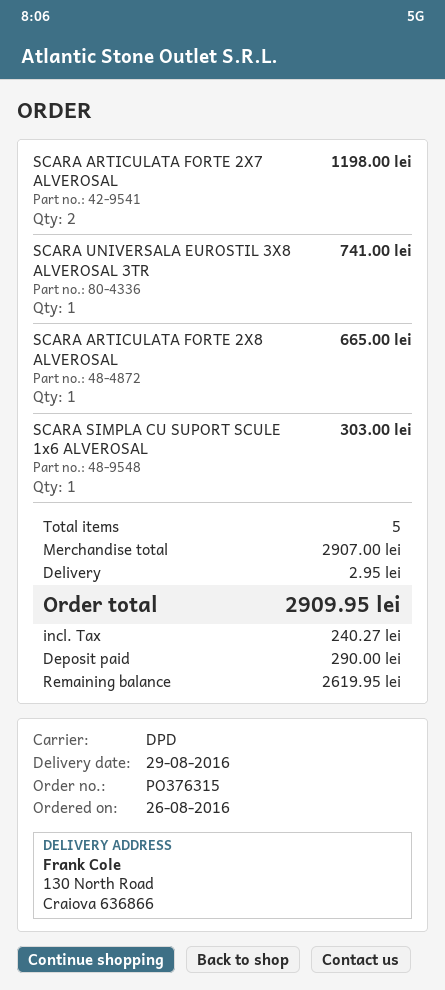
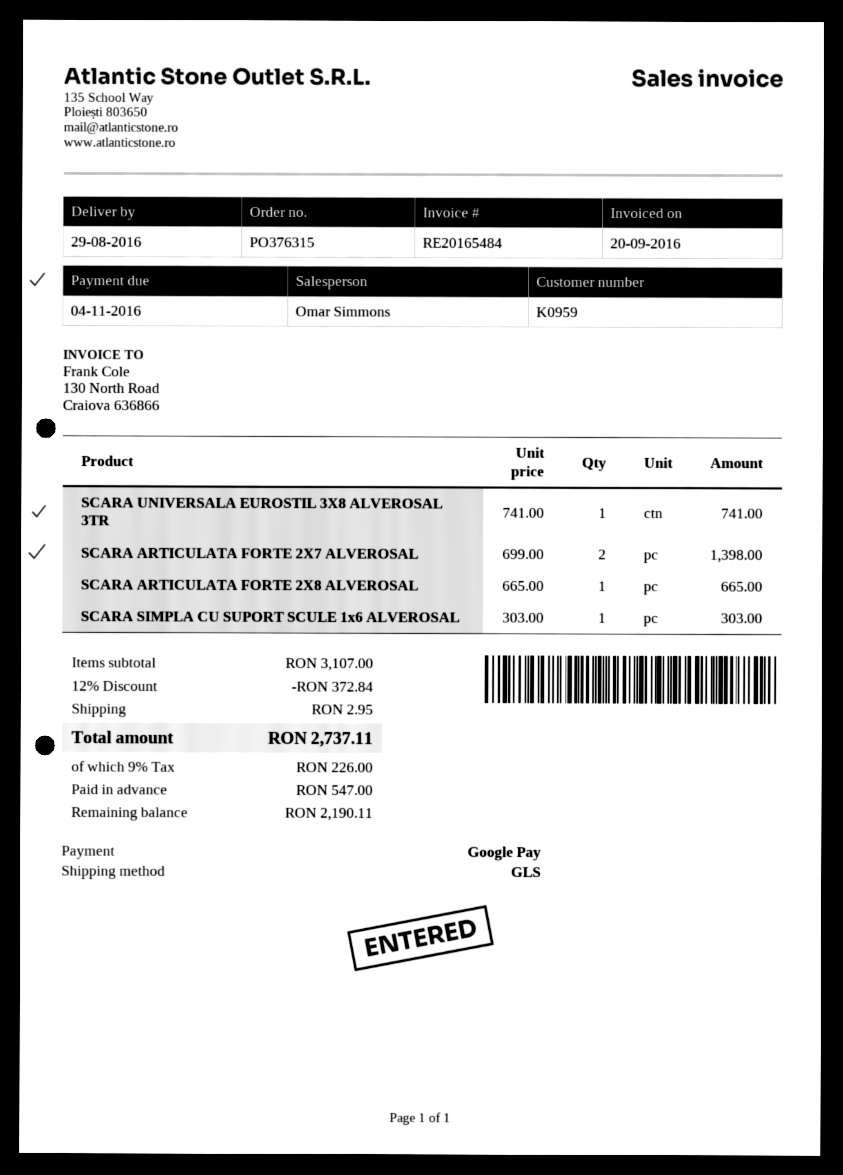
shipping method: DPD -> GLS
SCARA ARTICULATA FORTE 2X7 ALVEROSAL: 2 for 1198.00 -> 2 for 1398.00
subtotal: 2907.00 -> 3107.00
discount: none -> 12% = 372.84
tax: 240.27 -> 226.00
total: 2909.95 -> 2737.11
deposit: 290.00 -> 547.00
balance: 2619.95 -> 2190.11

